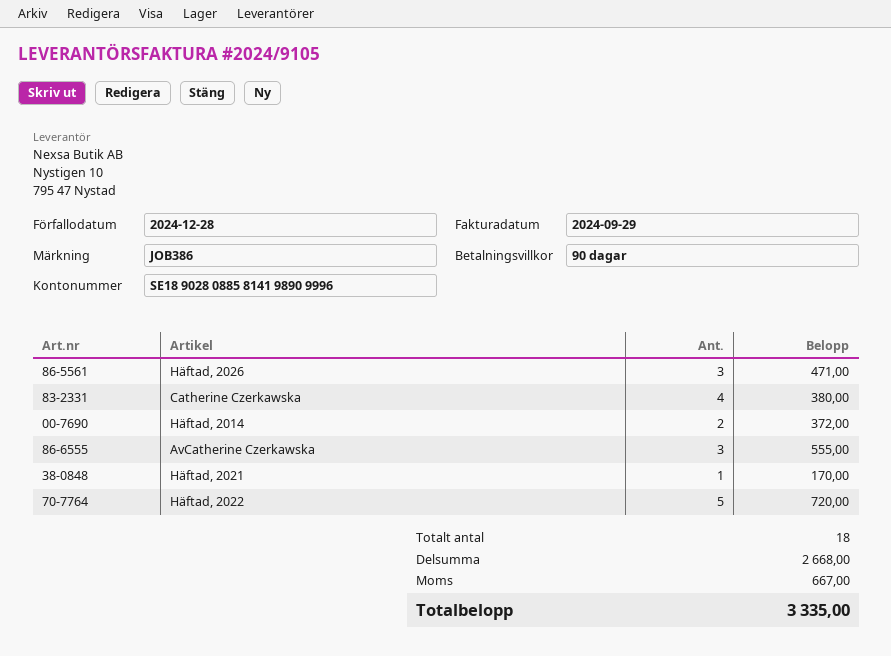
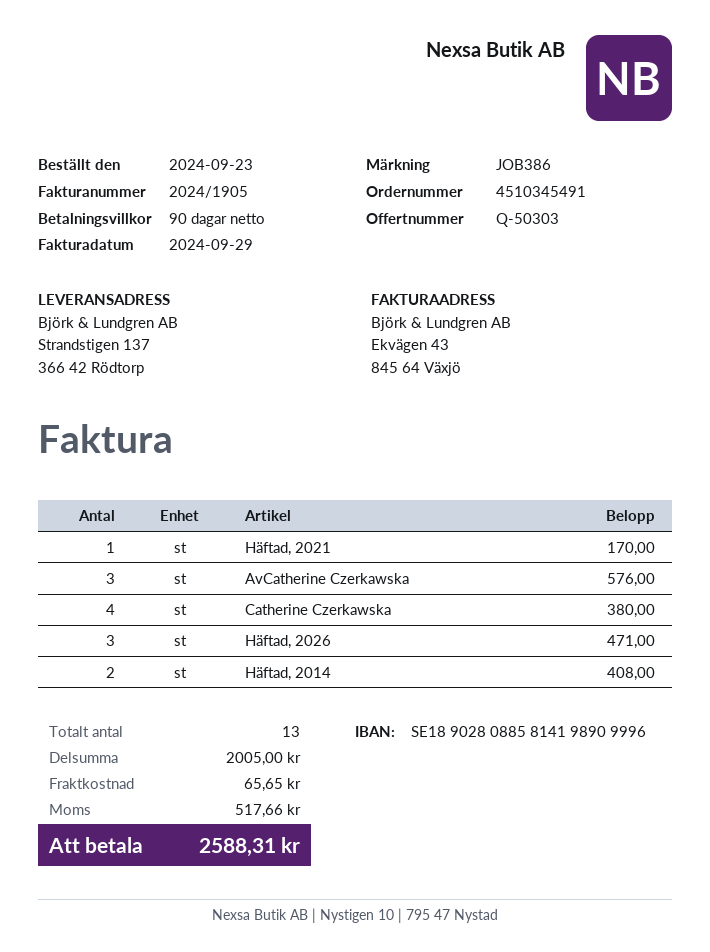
invoice number: 2024/9105 -> 2024/1905
Häftad, 2014: 2 for 372.00 -> 2 for 408.00
AvCatherine Czerkawska: 3 for 555.00 -> 3 for 576.00
Häftad, 2022: 5 for 720.00 -> none
total quantity: 18 -> 13
subtotal: 2668.00 -> 2005.00
shipping: none -> 65.65
tax: 667.00 -> 517.66
total: 3335.00 -> 2588.31

